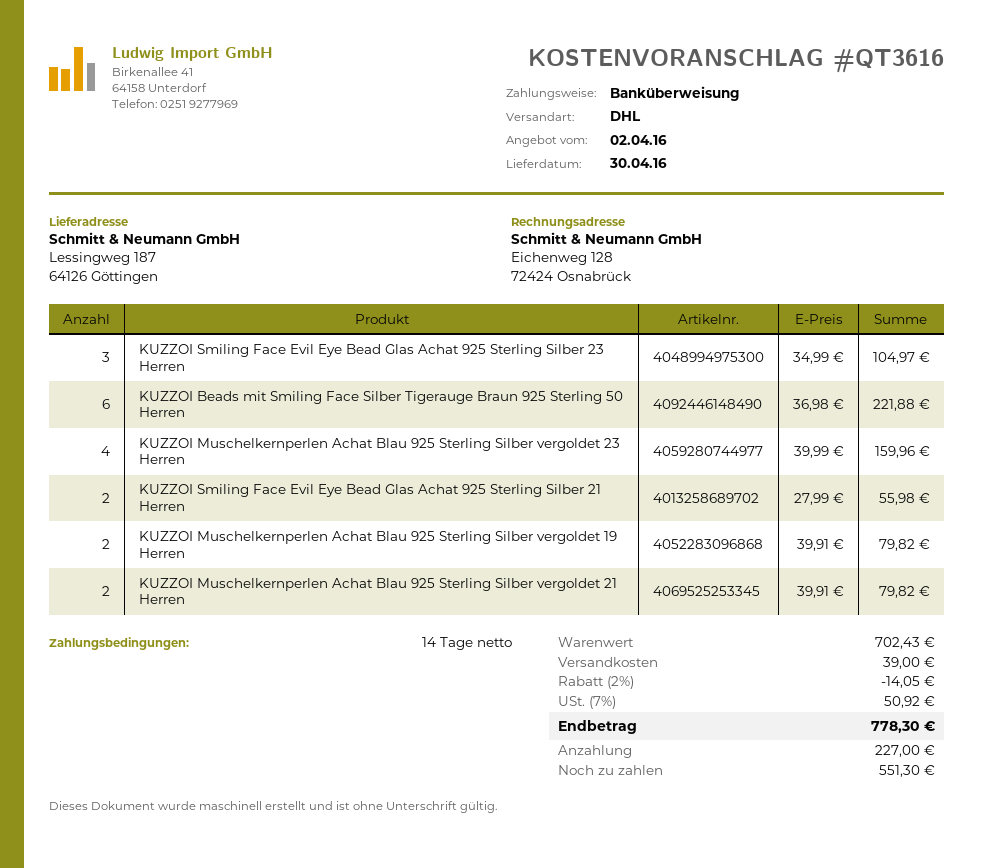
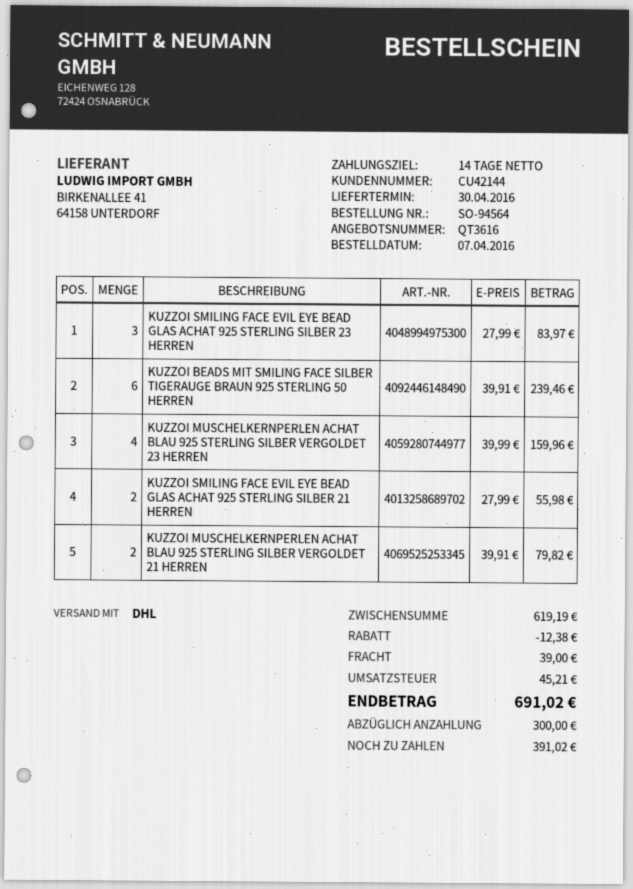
KUZZOI Smiling Face Evil Eye Bead Glas Achat 925 Sterling Silber 23 Herren: 3 x 34.99 = 104.97 -> 3 x 27.99 = 83.97
KUZZOI Beads mit Smiling Face Silber Tigerauge Braun 925 Sterling 50 Herren: 6 x 36.98 = 221.88 -> 6 x 39.91 = 239.46
KUZZOI Muschelkernperlen Achat Blau 925 Sterling Silber vergoldet 19 Herren: 2 x 39.91 = 79.82 -> none
subtotal: 702.43 -> 619.19
discount: 14.05 -> 12.38
tax: 50.92 -> 45.21
total: 778.30 -> 691.02
deposit: 227.00 -> 300.00
balance: 551.30 -> 391.02

